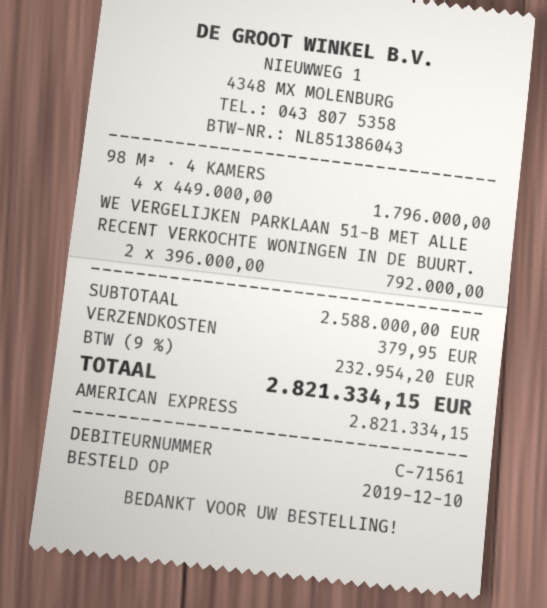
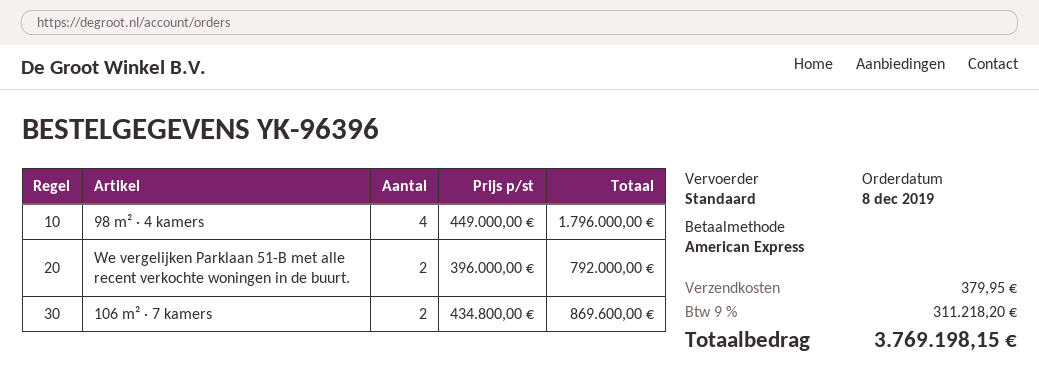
order date: 2019-12-10 -> 2019-12-08
106 m² · 7 kamers: none -> 2 x 434800.00 = 869600.00
tax: 9% = 232954.20 -> 9% = 311218.20
total: 2821334.15 -> 3769198.15

